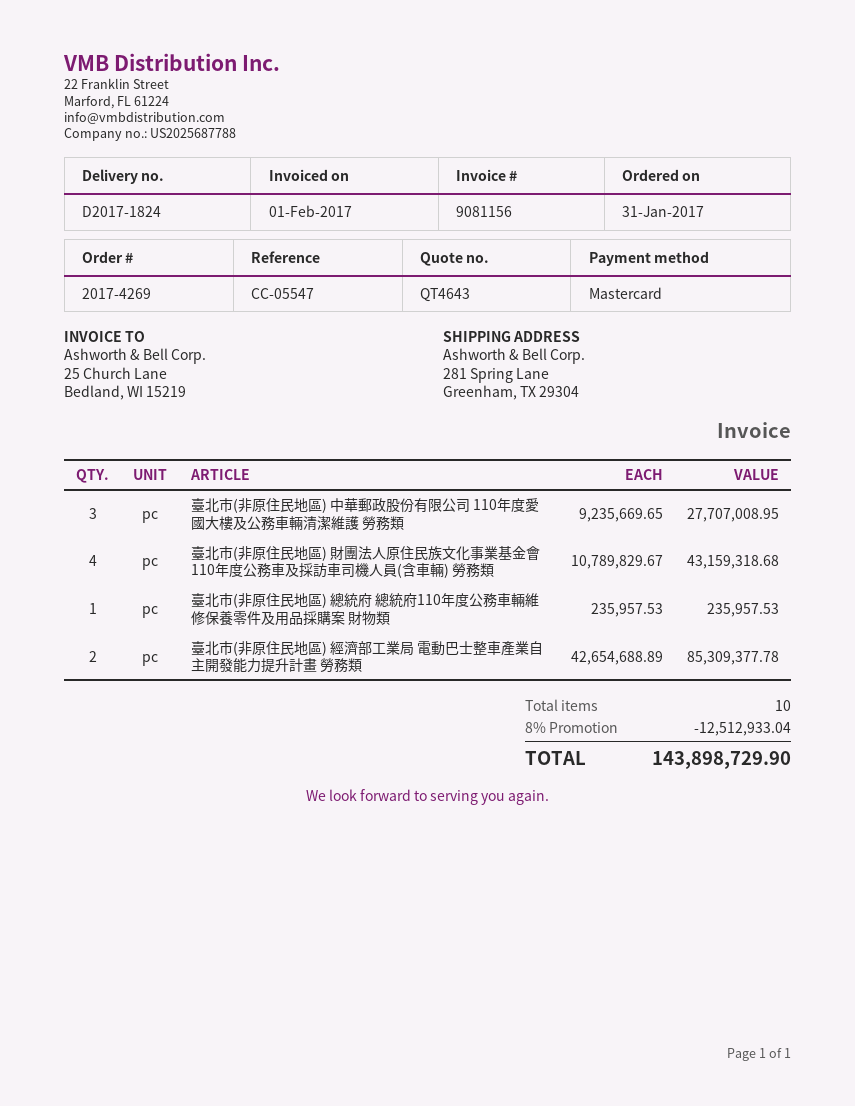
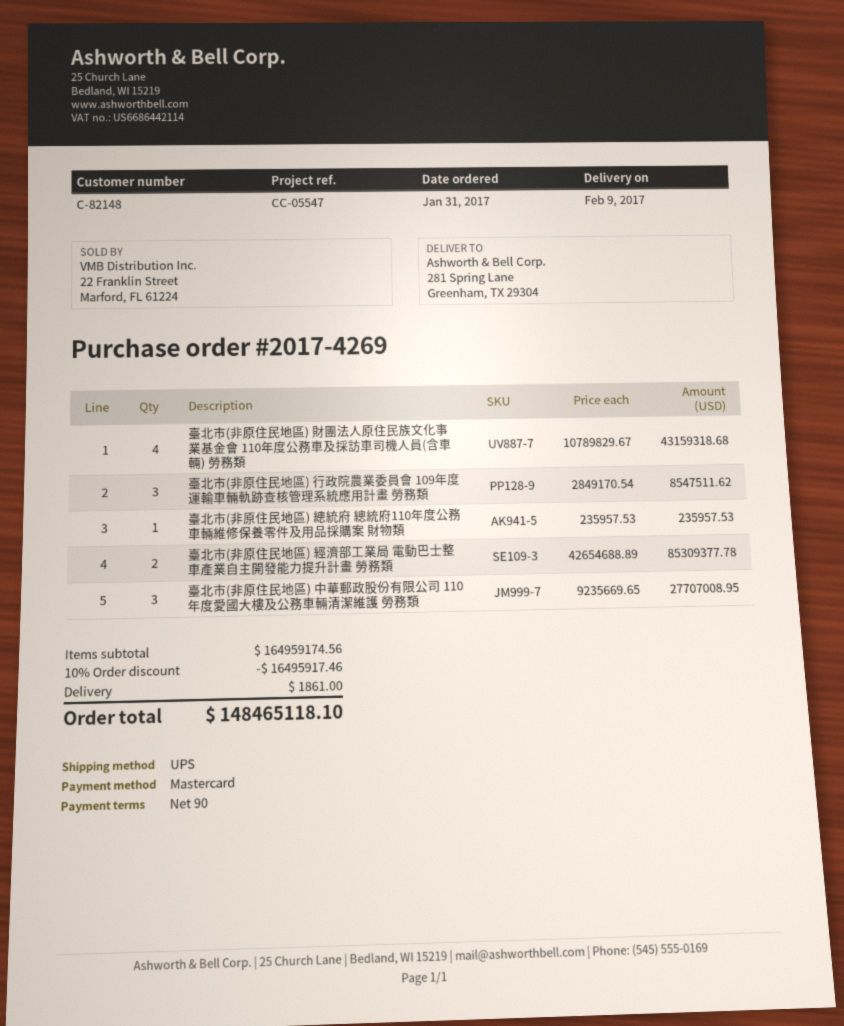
臺北市(非原住民地區) 行政院農業委員會 109年度運輸車輛軌跡查核管理系統應用計畫 勞務類: none -> 3 x 2849170.54 = 8547511.62
discount: 8% = 12512933.04 -> 10% = 16495917.46
shipping: none -> 1861.00
total: 143898729.90 -> 148465118.10

